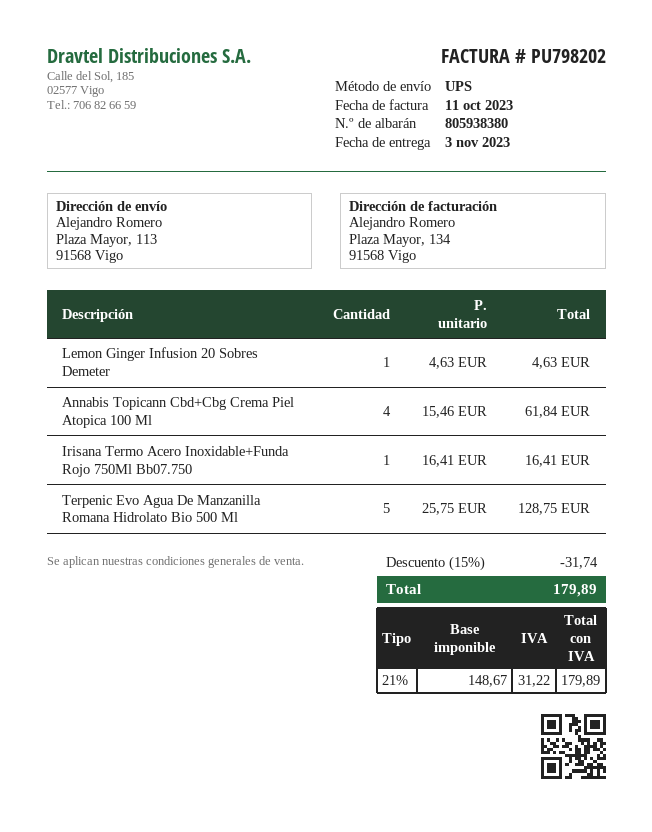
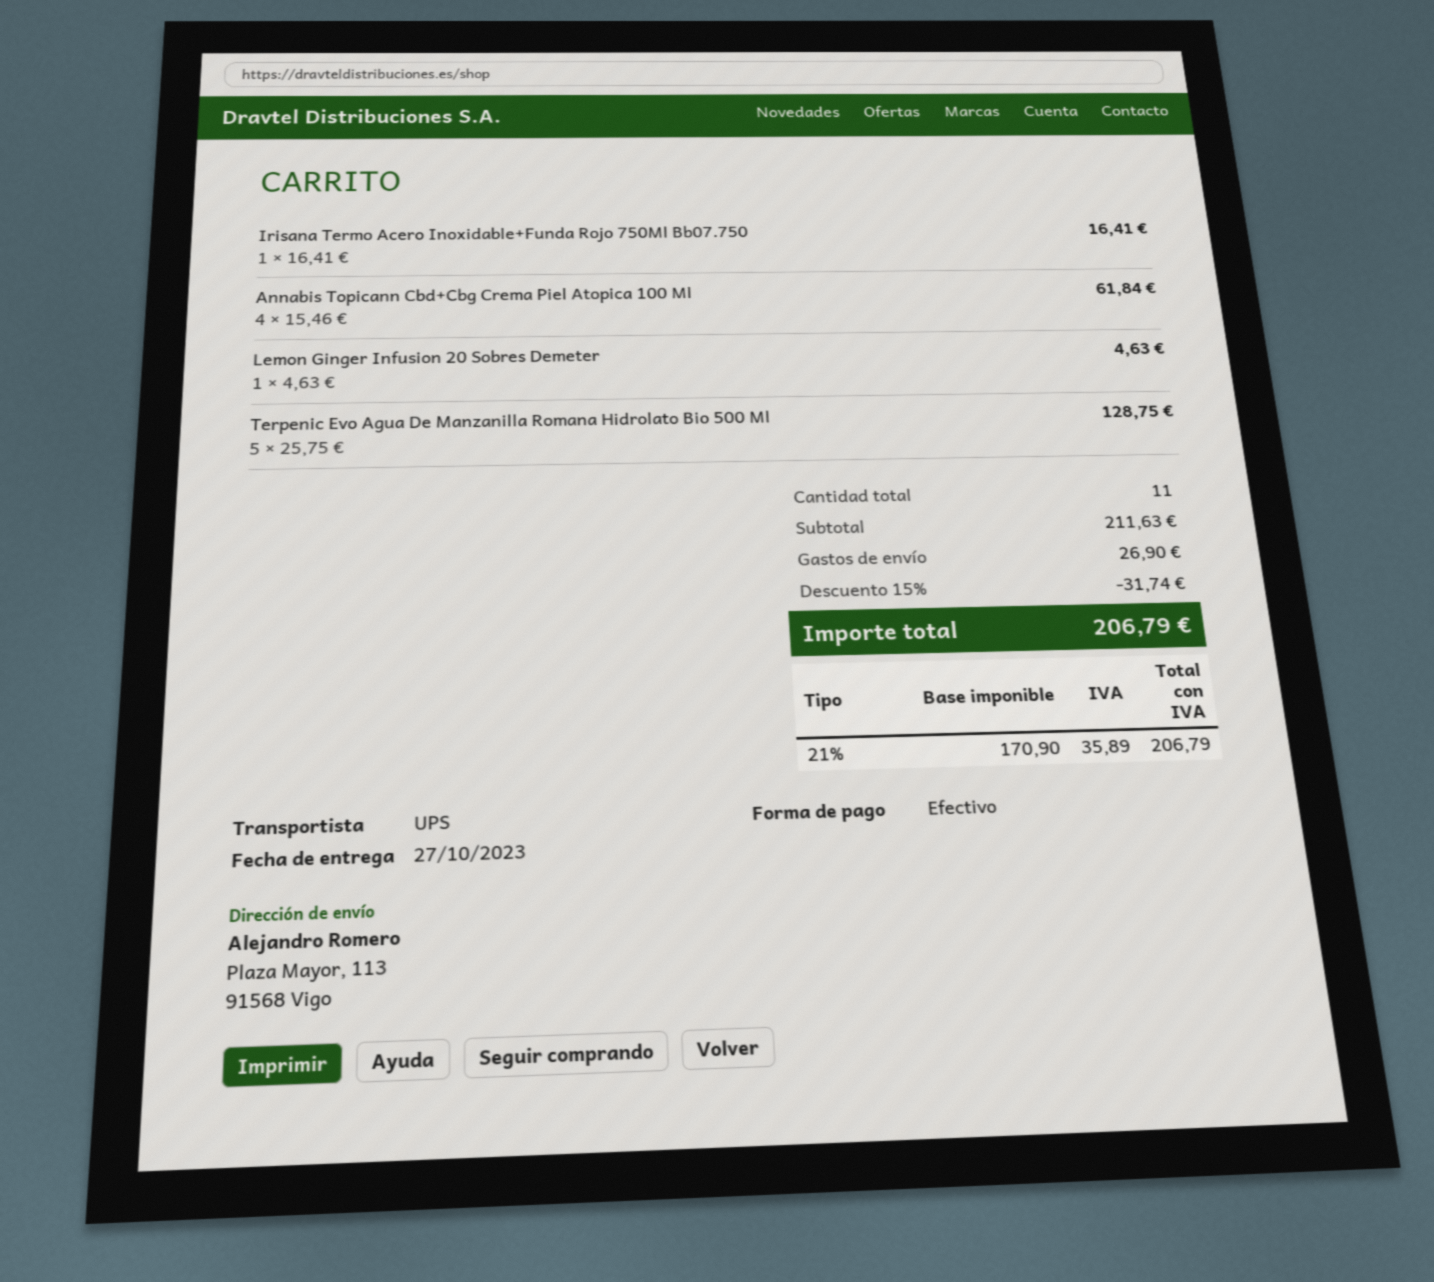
delivery date: 2023-11-03 -> 2023-10-27
shipping: none -> 26.90
net: 148.67 -> 170.90
tax: 21% = 31.22 -> 21% = 35.89
total: 179.89 -> 206.79

